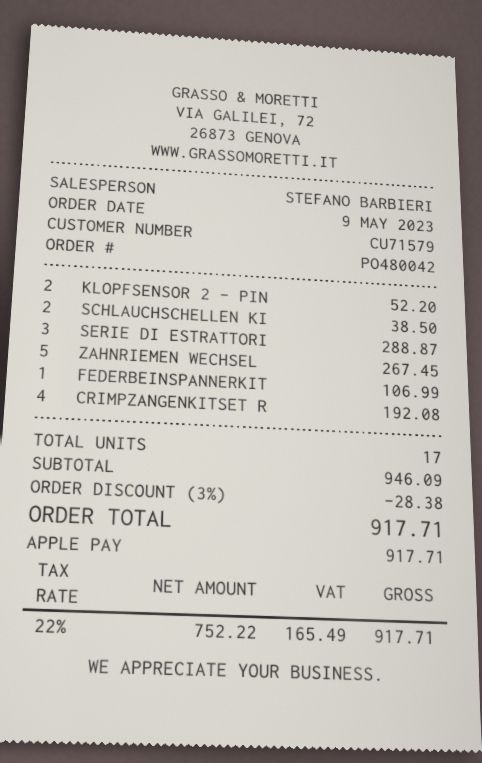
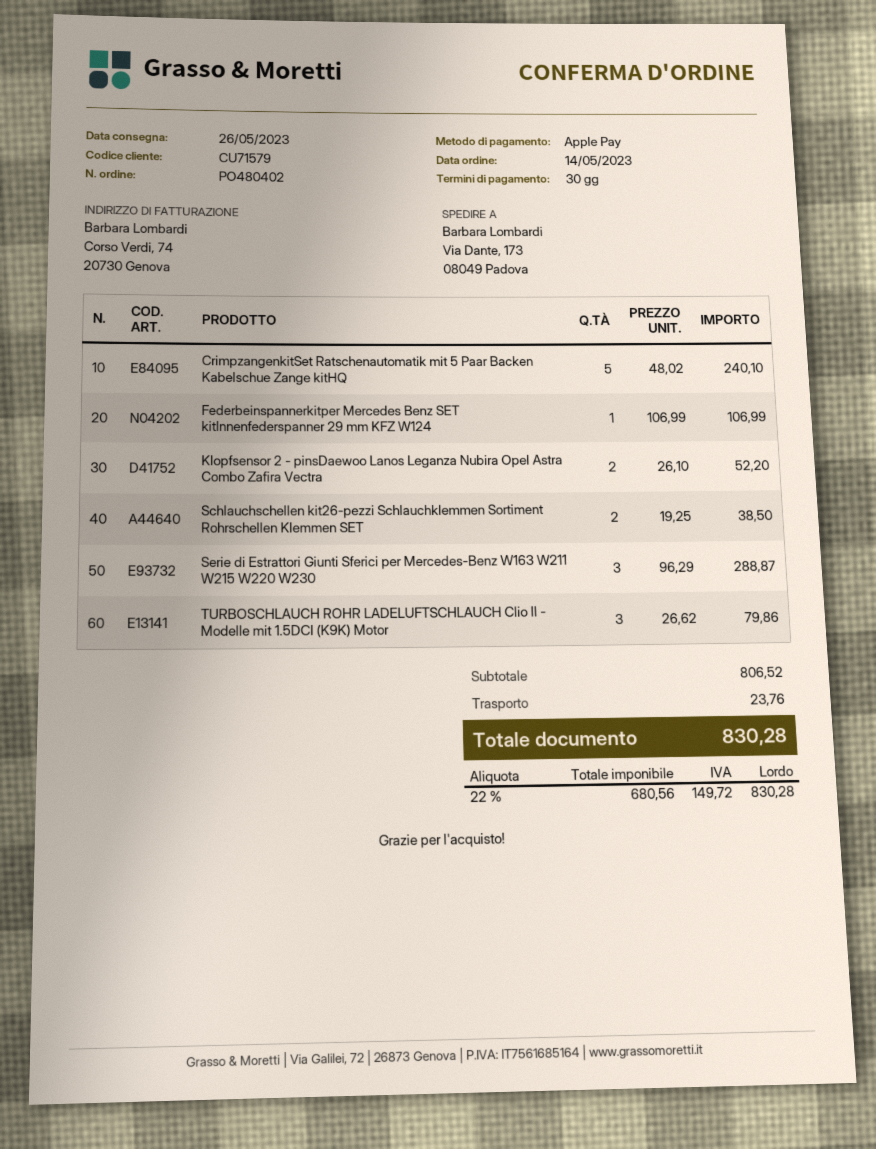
order number: PO480042 -> PO480402
order date: 2023-05-09 -> 2023-05-14
ZAHNRIEMEN WECHSEL: 5 for 267.45 -> none
CRIMPZANGENKITSET R: 4 for 192.08 -> 5 for 240.10
TURBOSCHLAUCH ROHR LADELUFTSCHLAUCH Clio II - Modelle mit 1.5DCI (K9K) Motor: none -> 3 for 79.86
subtotal: 946.09 -> 806.52
discount: 3% = 28.38 -> none
shipping: none -> 23.76
net: 752.22 -> 680.56
tax: 22% = 165.49 -> 22% = 149.72
total: 917.71 -> 830.28

